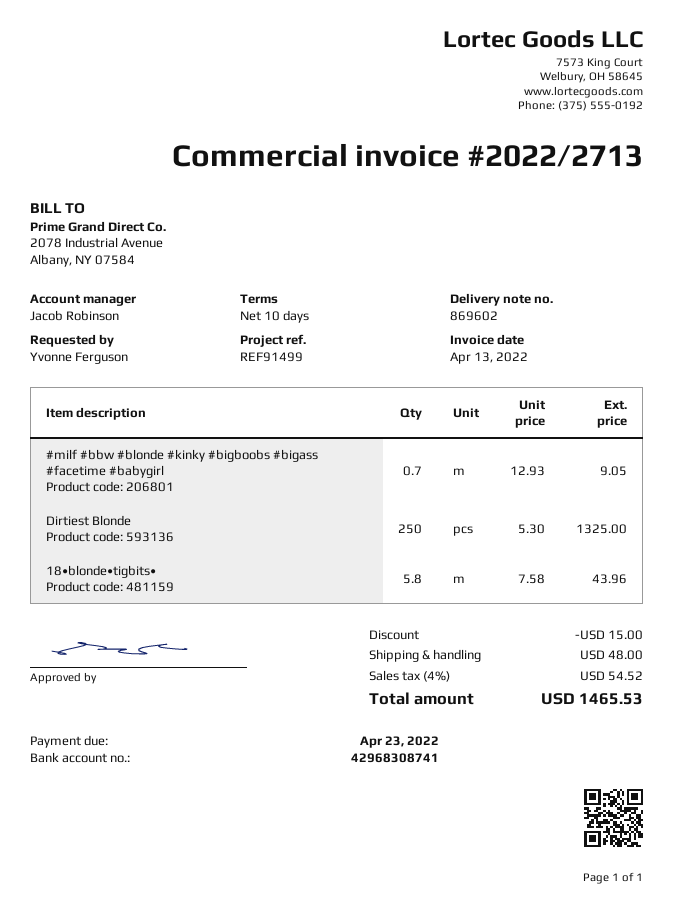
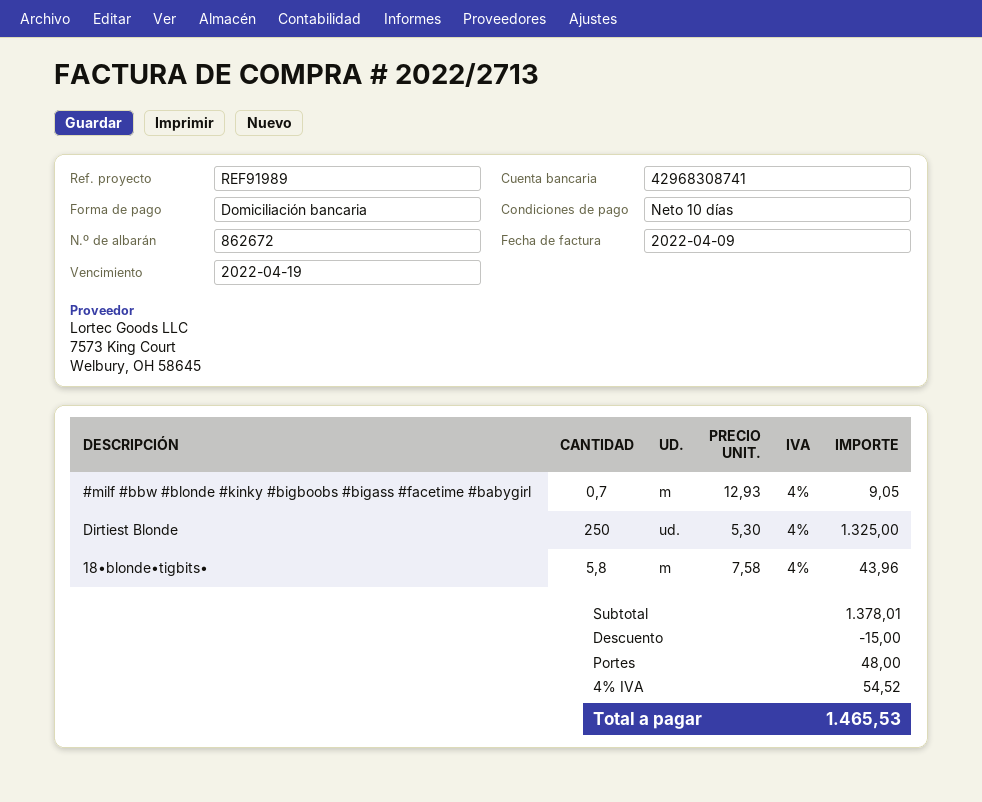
delivery note number: 869602 -> 862672
invoice date: 2022-04-13 -> 2022-04-09
due date: 2022-04-23 -> 2022-04-19
reference: REF91499 -> REF91989

